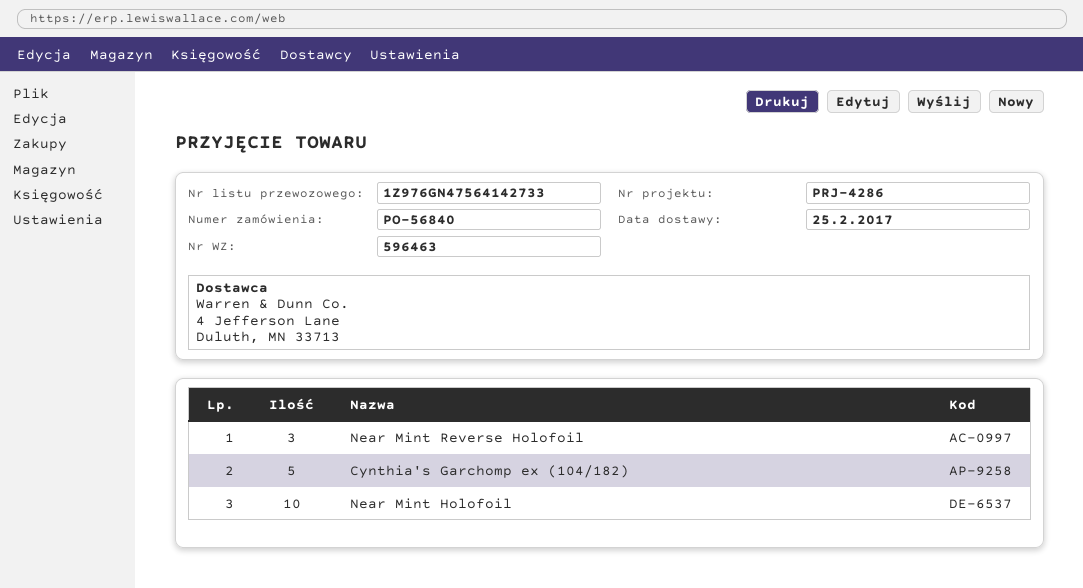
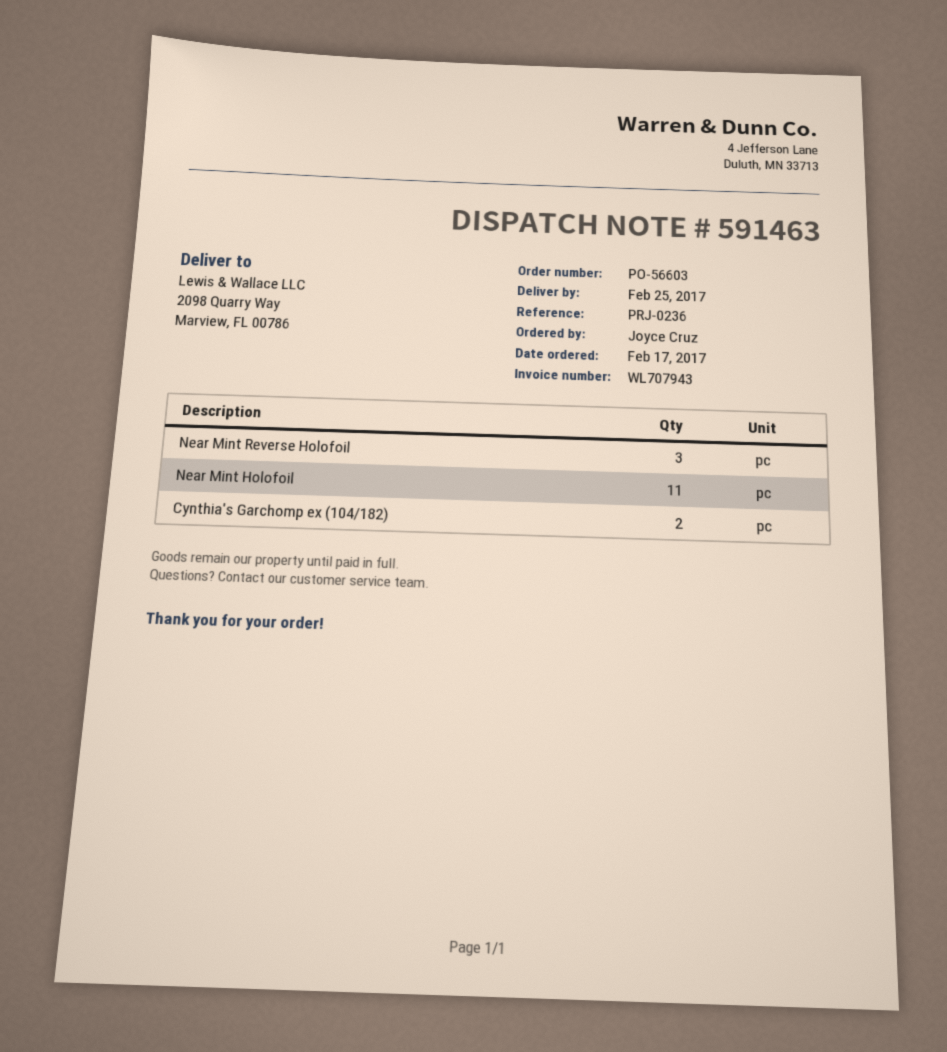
order number: PO-56840 -> PO-56603
delivery note number: 596463 -> 591463
reference: PRJ-4286 -> PRJ-0236
Cynthia's Garchomp ex (104/182): 5 -> 2
Near Mint Holofoil: 10 -> 11

